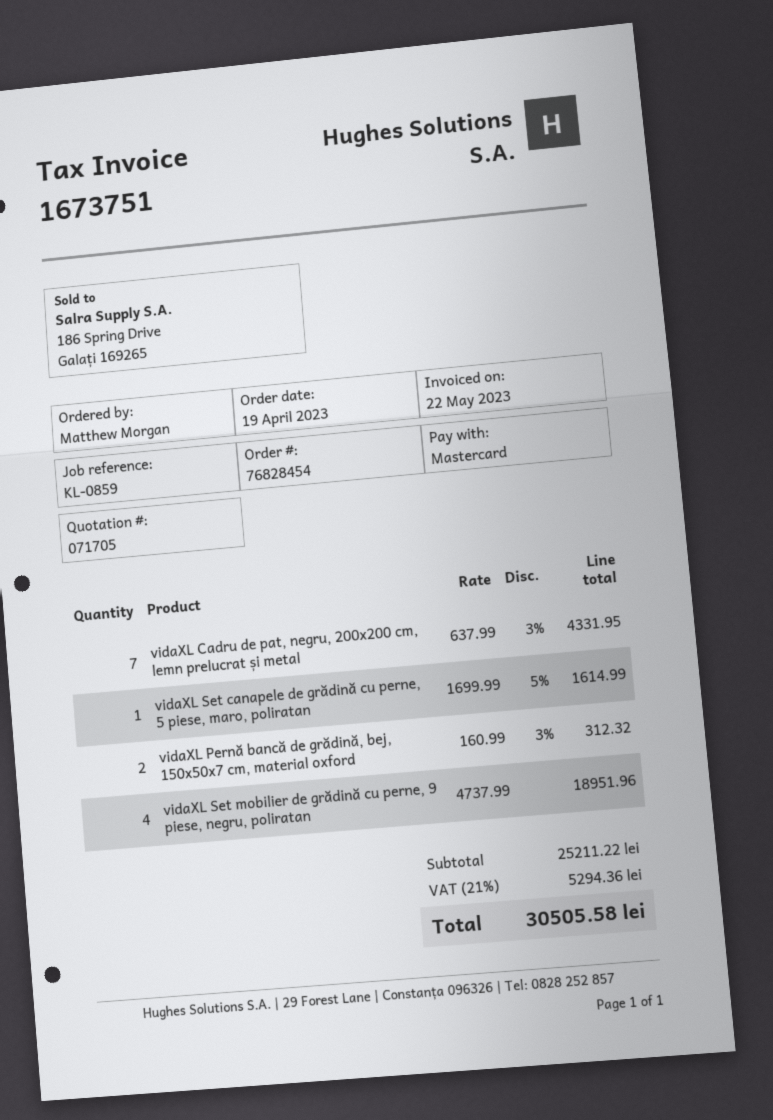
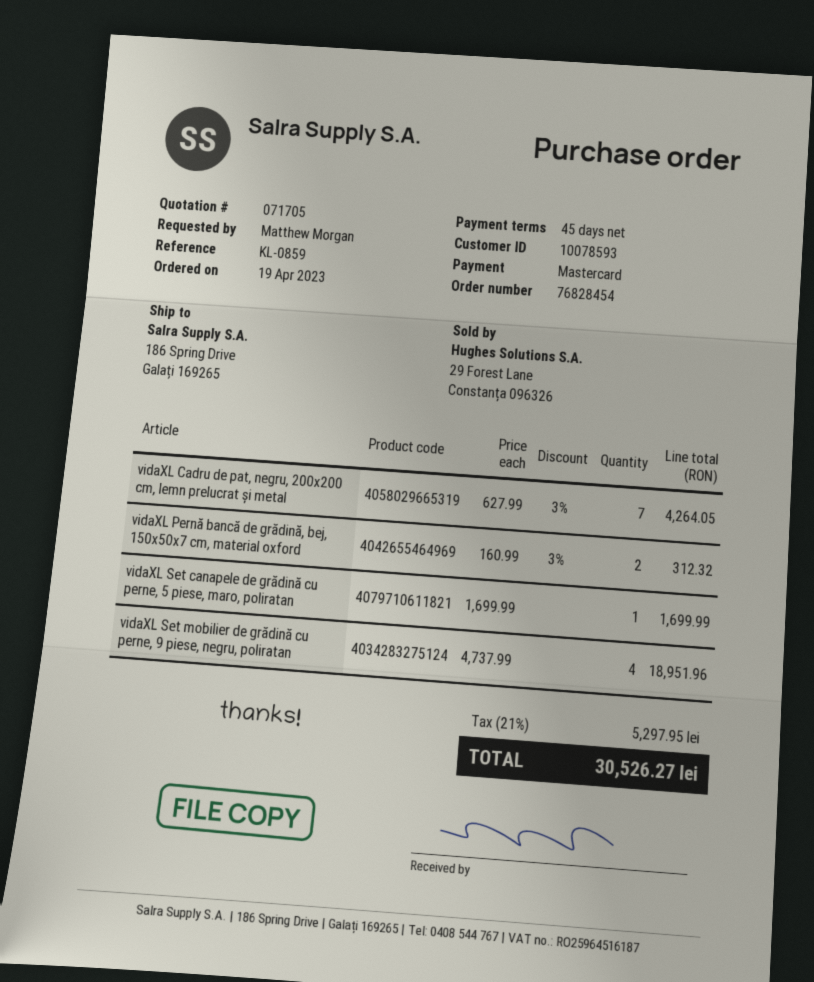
vidaXL Cadru de pat, negru, 200x200 cm, lemn prelucrat și metal: 7 x 637.99 - 3% = 4331.95 -> 7 x 627.99 - 3% = 4264.05
vidaXL Set canapele de grădină cu perne, 5 piese, maro, poliratan: 1 x 1699.99 - 5% = 1614.99 -> 1 x 1699.99 = 1699.99
tax: 21% = 5294.36 -> 21% = 5297.95
total: 30505.58 -> 30526.27

